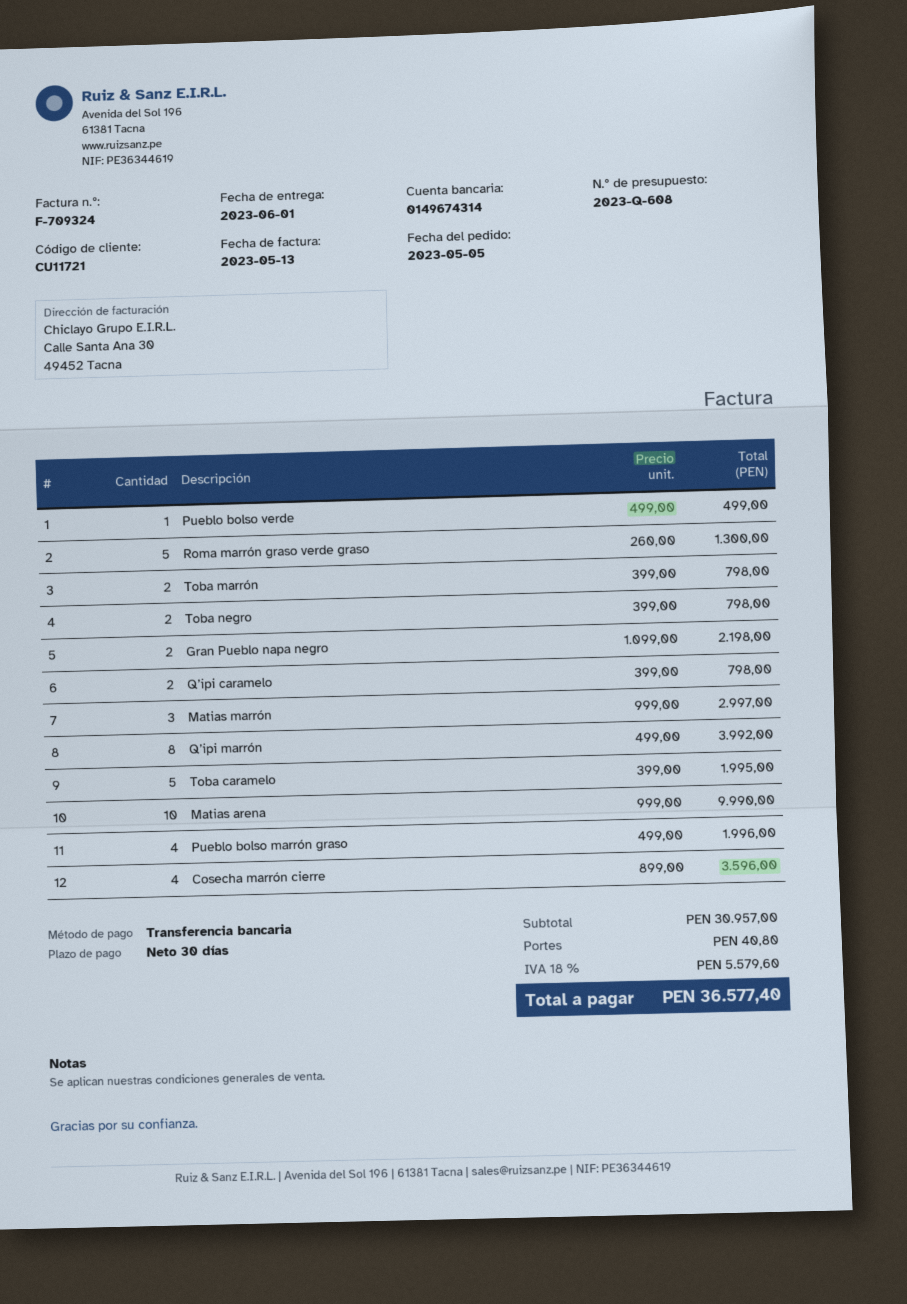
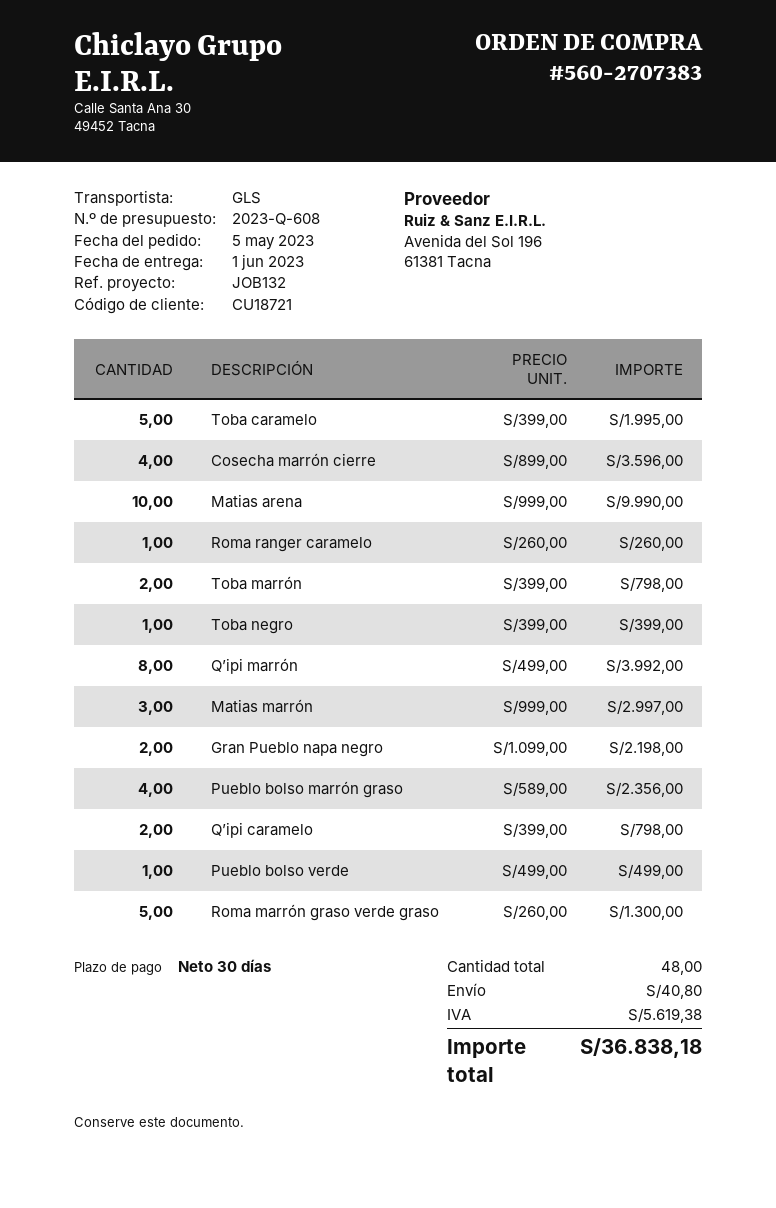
customer number: CU11721 -> CU18721
Toba negro: 2 x 399.00 = 798.00 -> 1 x 399.00 = 399.00
Pueblo bolso marrón graso: 4 x 499.00 = 1996.00 -> 4 x 589.00 = 2356.00
Roma ranger caramelo: none -> 1 x 260.00 = 260.00
tax: 5579.60 -> 5619.38
total: 36577.40 -> 36838.18

